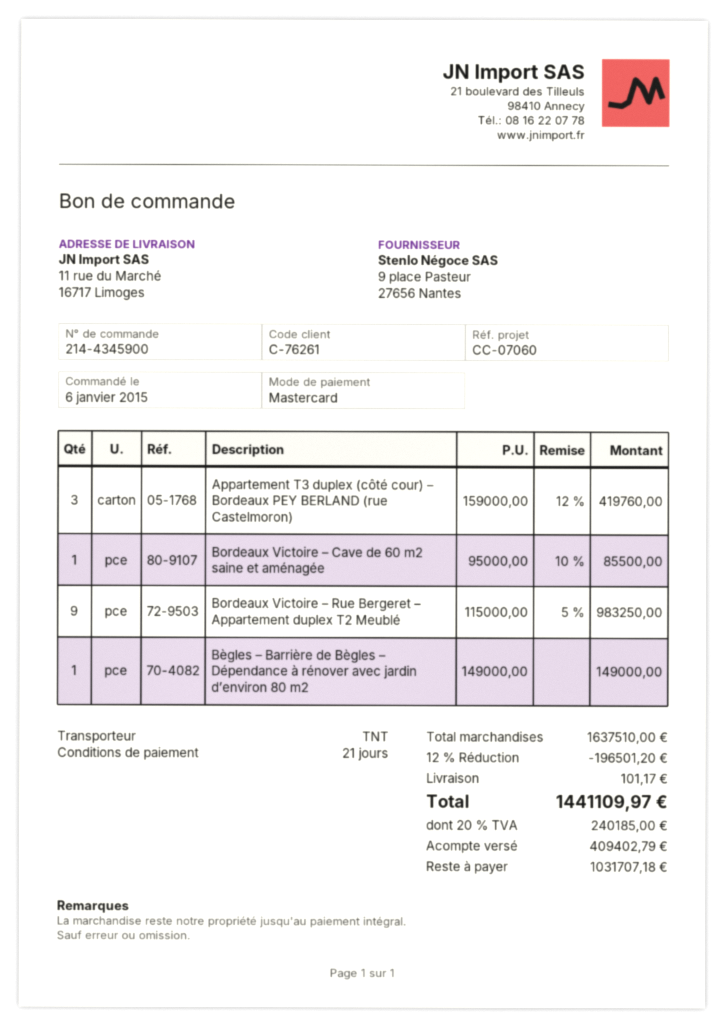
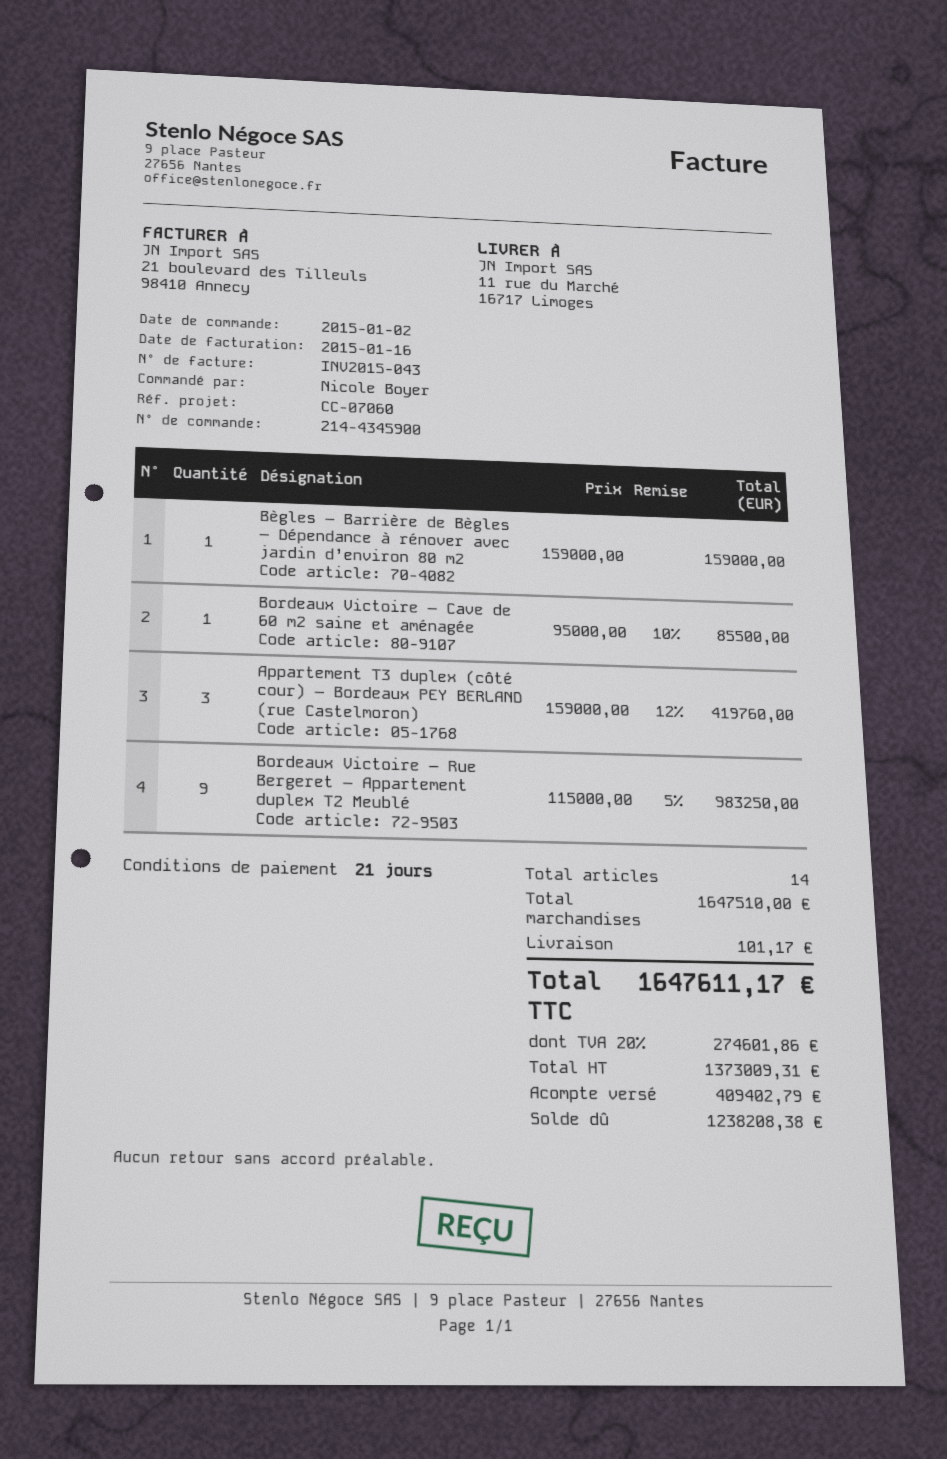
order date: 2015-01-06 -> 2015-01-02
Bègles – Barrière de Bègles – Dépendance à rénover avec jardin d’environ 80 m2: 1 x 149000.00 = 149000.00 -> 1 x 159000.00 = 159000.00
subtotal: 1637510.00 -> 1647510.00
discount: 12% = 196501.20 -> none
tax: 20% = 240185.00 -> 20% = 274601.86
total: 1441109.97 -> 1647611.17
balance: 1031707.18 -> 1238208.38

